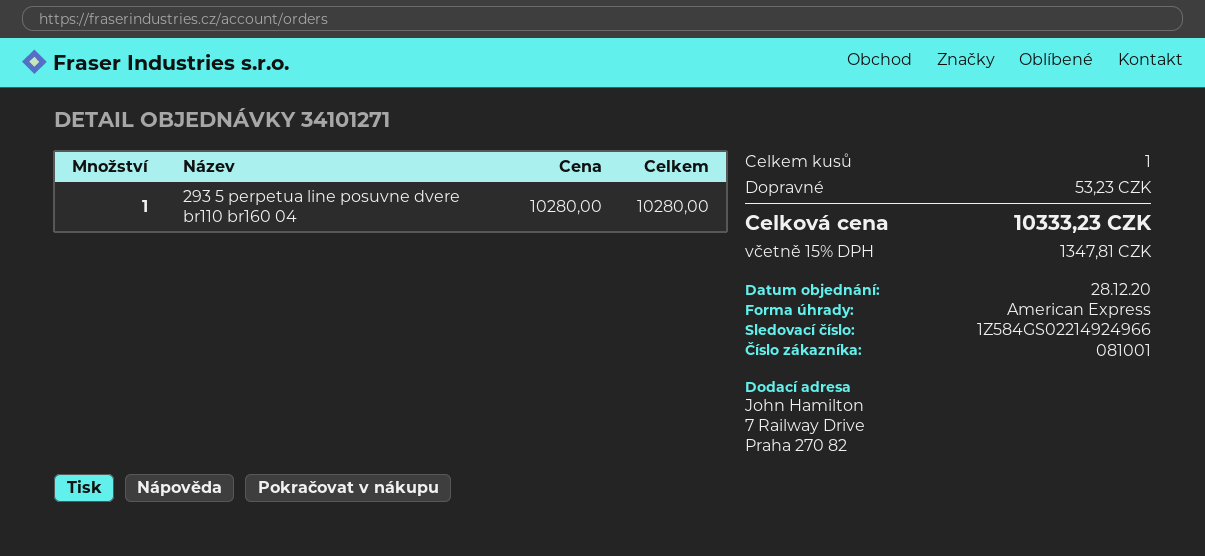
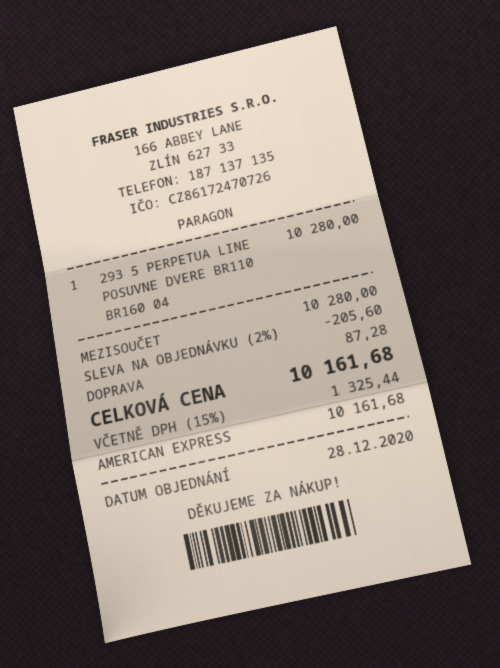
discount: none -> 2% = 205.60
shipping: 53.23 -> 87.28
tax: 15% = 1347.81 -> 15% = 1325.44
total: 10333.23 -> 10161.68

